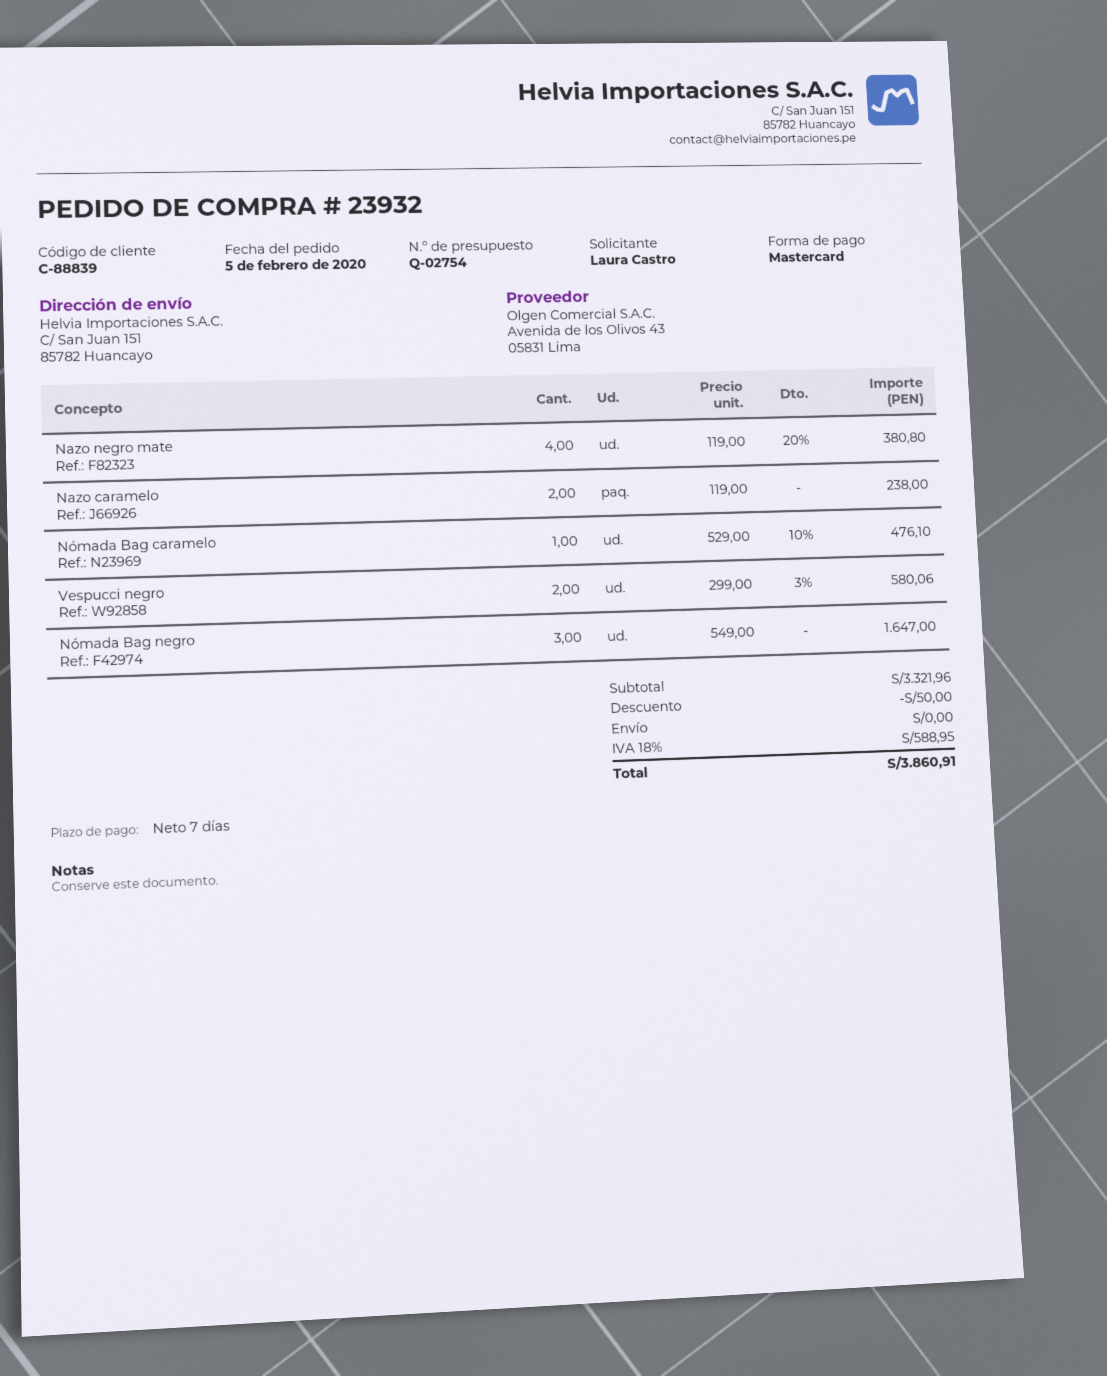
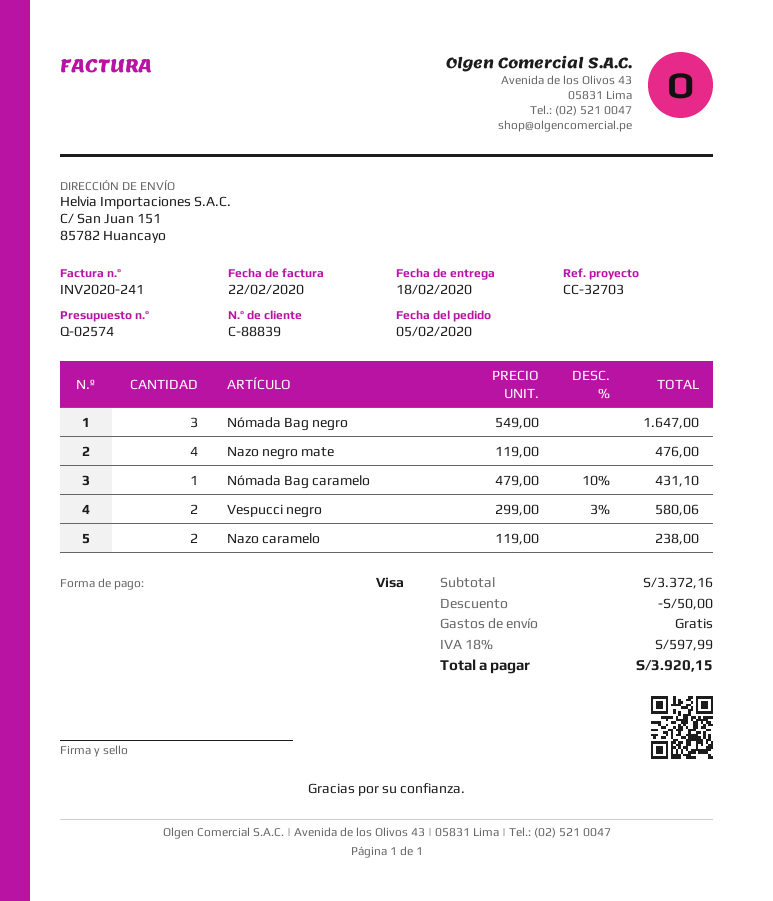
quote number: Q-02754 -> Q-02574
payment method: Mastercard -> Visa
Nazo negro mate: 4 x 119.00 - 20% = 380.80 -> 4 x 119.00 = 476.00
Nómada Bag caramelo: 1 x 529.00 - 10% = 476.10 -> 1 x 479.00 - 10% = 431.10
subtotal: 3321.96 -> 3372.16
tax: 18% = 588.95 -> 18% = 597.99
total: 3860.91 -> 3920.15

